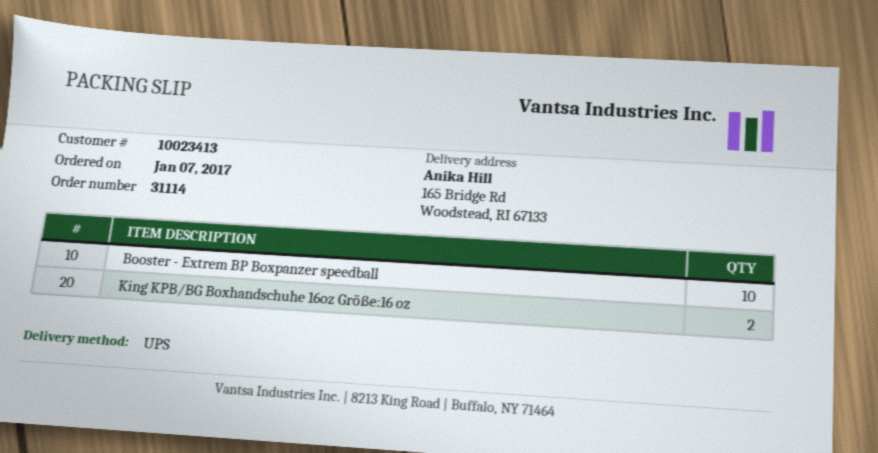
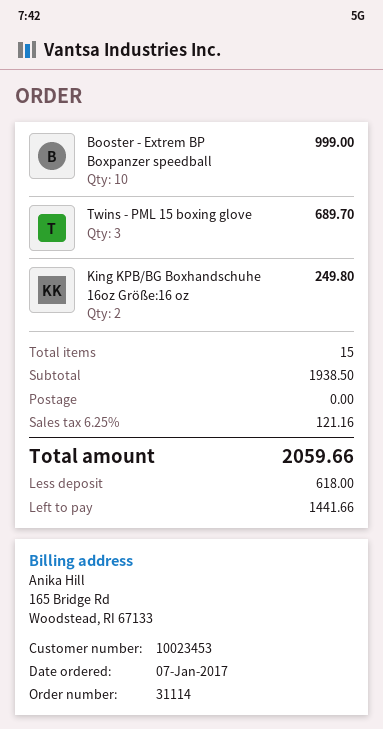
customer number: 10023413 -> 10023453
Twins - PML 15 boxing glove: none -> 3

